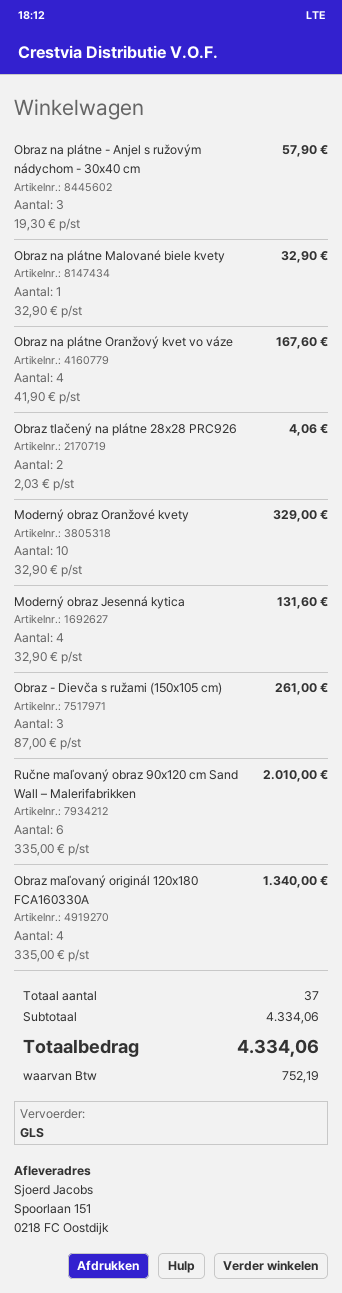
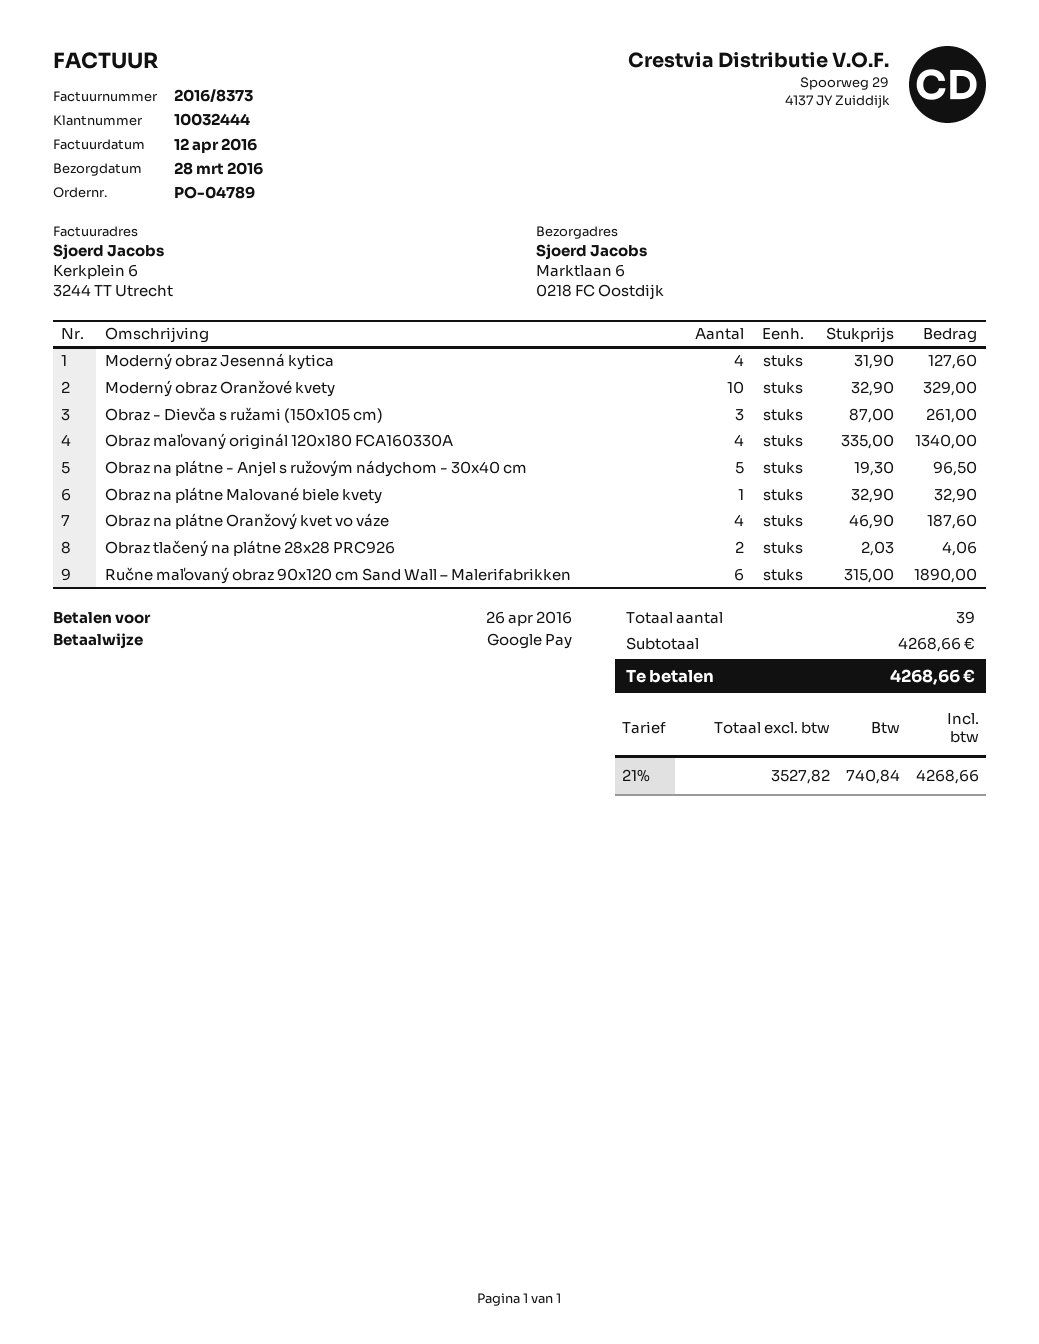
ship to: Spoorlaan 151, 0218 FC Oostdijk -> Marktlaan 6, 0218 FC Oostdijk
Obraz na plátne - Anjel s ružovým nádychom - 30x40 cm: 3 x 19.30 = 57.90 -> 5 x 19.30 = 96.50
Obraz na plátne Oranžový kvet vo váze: 4 x 41.90 = 167.60 -> 4 x 46.90 = 187.60
Moderný obraz Jesenná kytica: 4 x 32.90 = 131.60 -> 4 x 31.90 = 127.60
Ručne maľovaný obraz 90x120 cm Sand Wall – Malerifabrikken: 6 x 335.00 = 2010.00 -> 6 x 315.00 = 1890.00
total quantity: 37 -> 39
subtotal: 4334.06 -> 4268.66
tax: 752.19 -> 740.84
total: 4334.06 -> 4268.66

